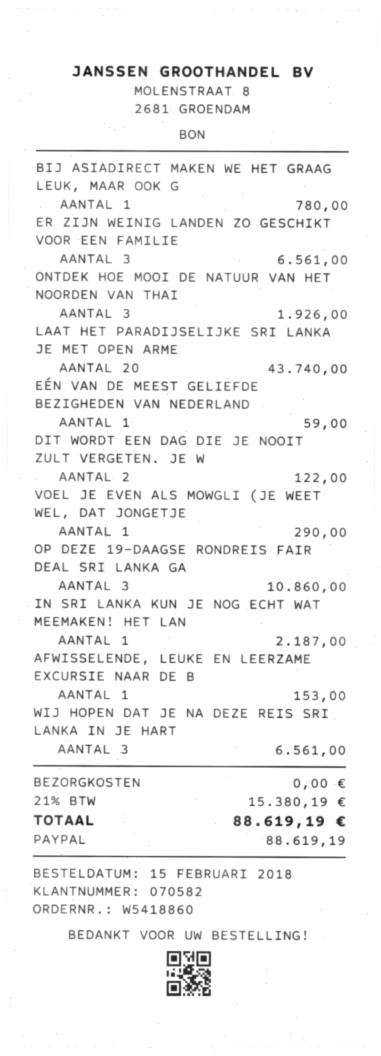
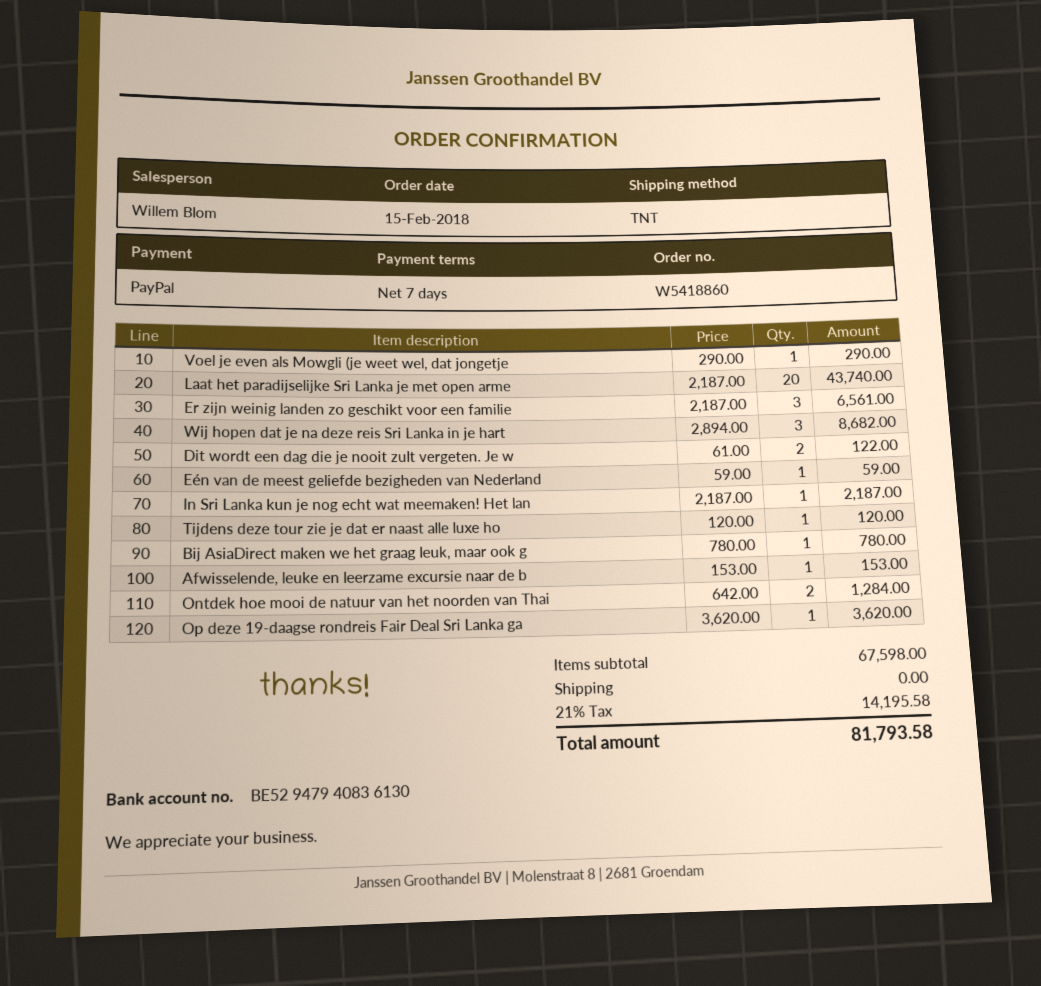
ONTDEK HOE MOOI DE NATUUR VAN HET NOORDEN VAN THAI: 3 for 1926.00 -> 2 for 1284.00
OP DEZE 19-DAAGSE RONDREIS FAIR DEAL SRI LANKA GA: 3 for 10860.00 -> 1 for 3620.00
WIJ HOPEN DAT JE NA DEZE REIS SRI LANKA IN JE HART: 3 for 6561.00 -> 3 for 8682.00
Tijdens deze tour zie je dat er naast alle luxe ho: none -> 1 for 120.00
tax: 21% = 15380.19 -> 21% = 14195.58
total: 88619.19 -> 81793.58

